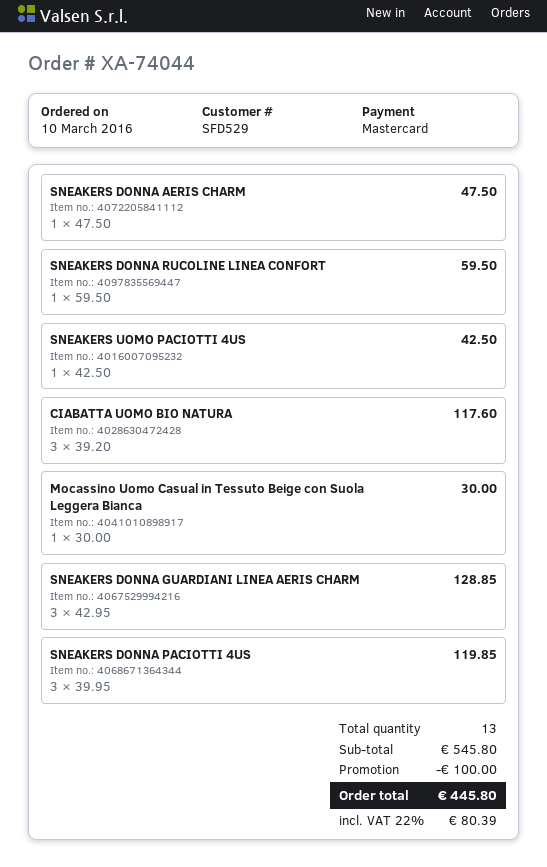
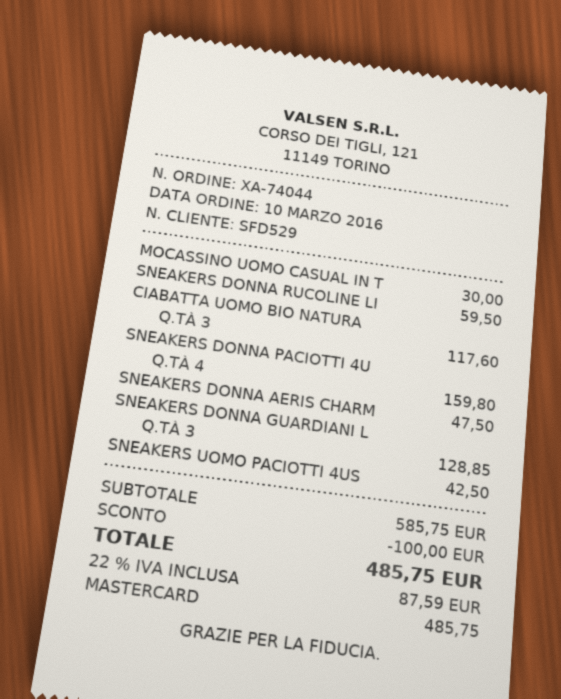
SNEAKERS DONNA PACIOTTI 4US: 3 for 119.85 -> 4 for 159.80
subtotal: 545.80 -> 585.75
tax: 22% = 80.39 -> 22% = 87.59
total: 445.80 -> 485.75

